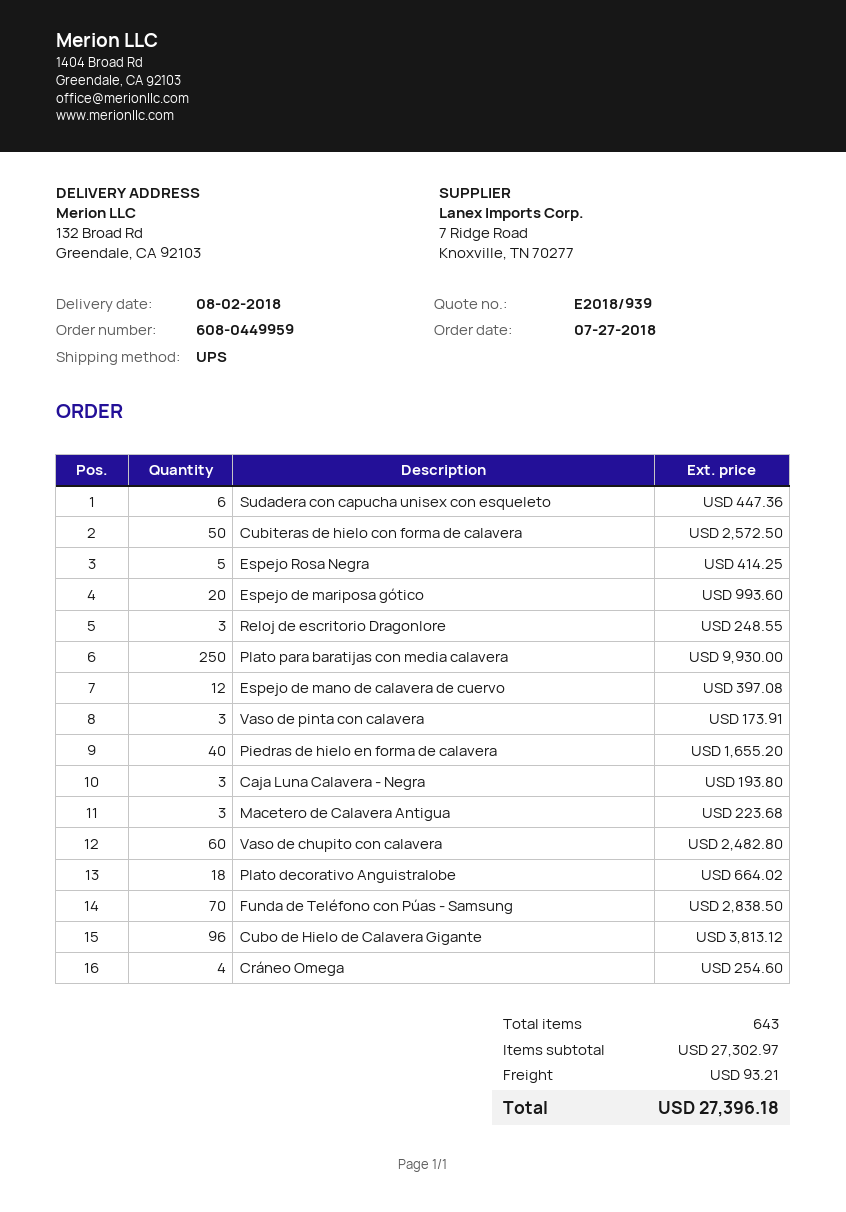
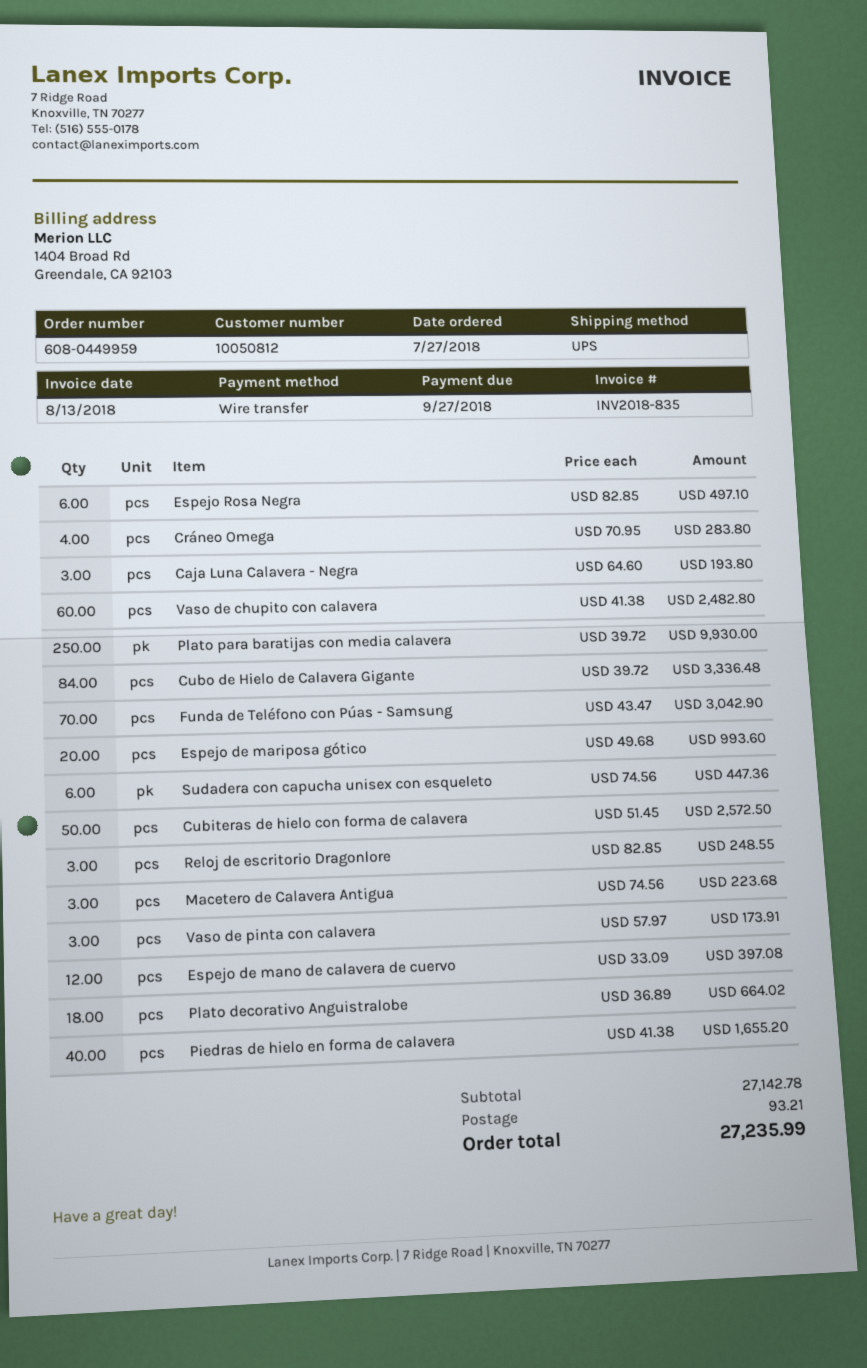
Espejo Rosa Negra: 5 for 414.25 -> 6 for 497.10
Funda de Teléfono con Púas - Samsung: 70 for 2838.50 -> 70 for 3042.90
Cubo de Hielo de Calavera Gigante: 96 for 3813.12 -> 84 for 3336.48
Cráneo Omega: 4 for 254.60 -> 4 for 283.80
subtotal: 27302.97 -> 27142.78
total: 27396.18 -> 27235.99

